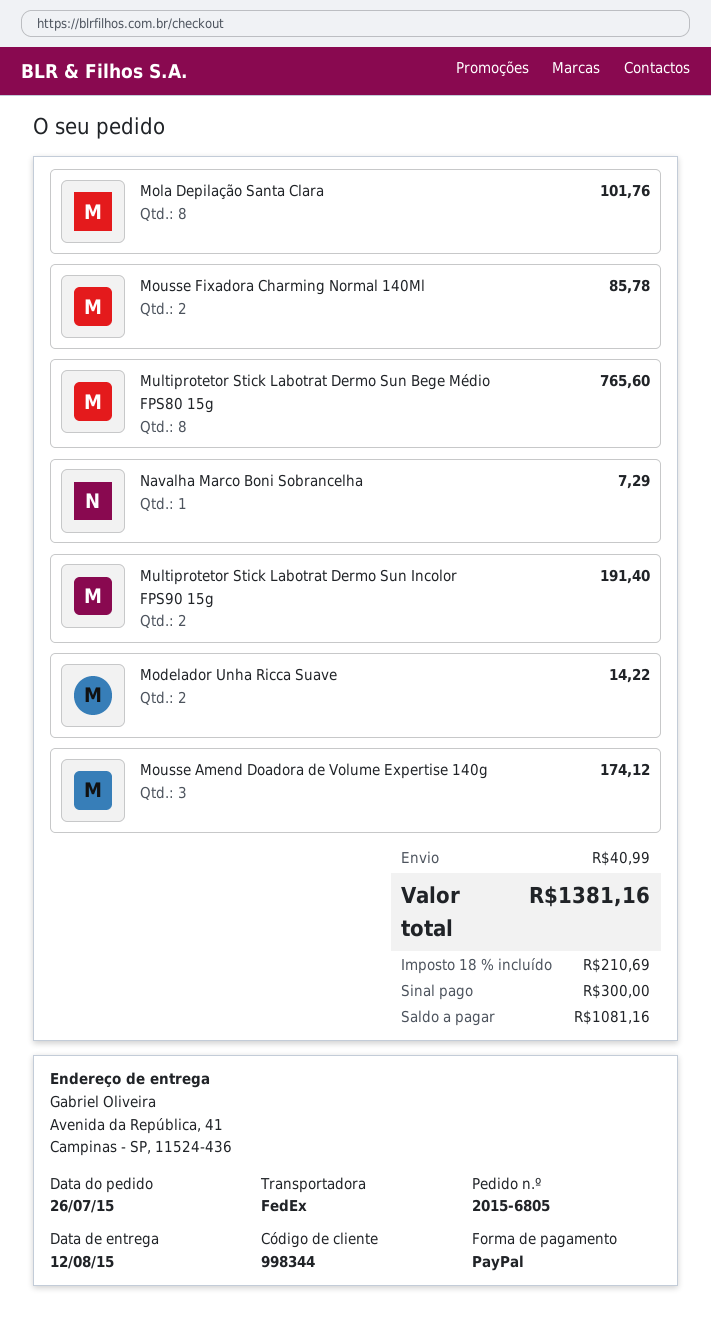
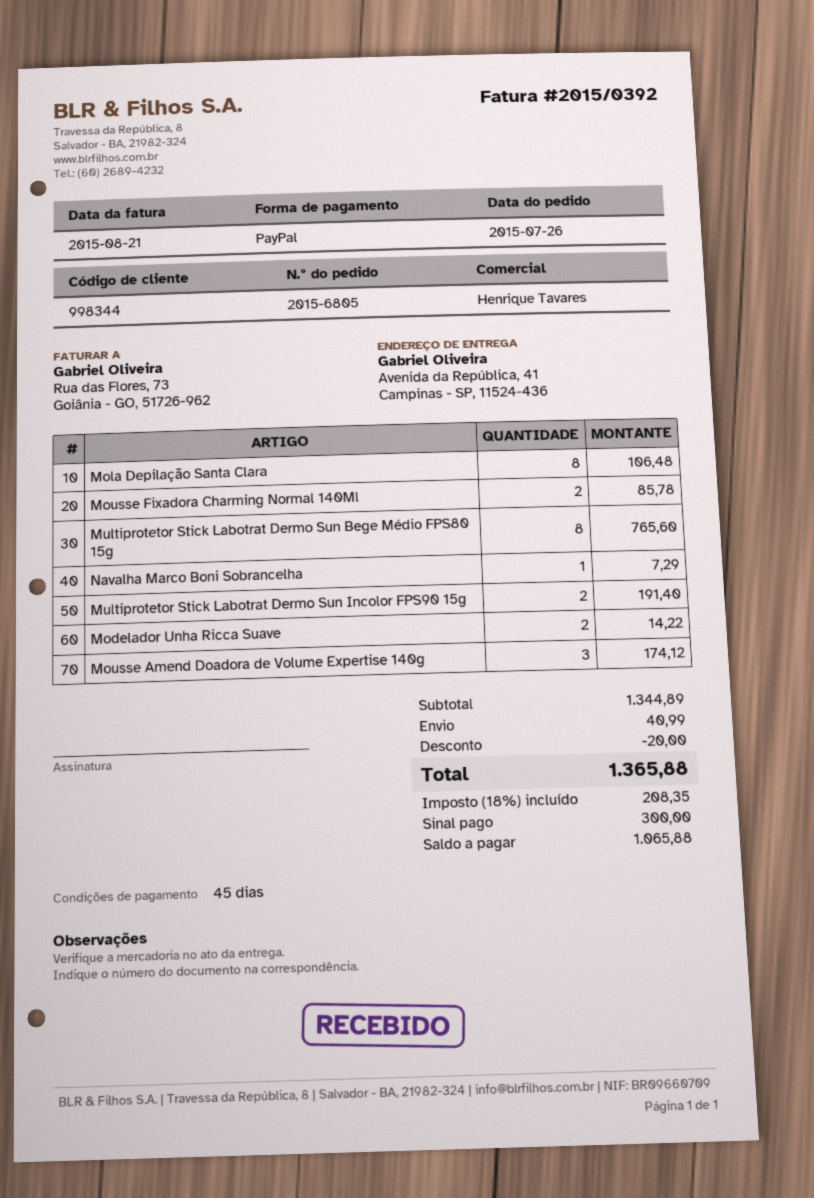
Mola Depilação Santa Clara: 8 for 101.76 -> 8 for 106.48
discount: none -> 20.00
tax: 18% = 210.69 -> 18% = 208.35
total: 1381.16 -> 1365.88
balance: 1081.16 -> 1065.88

